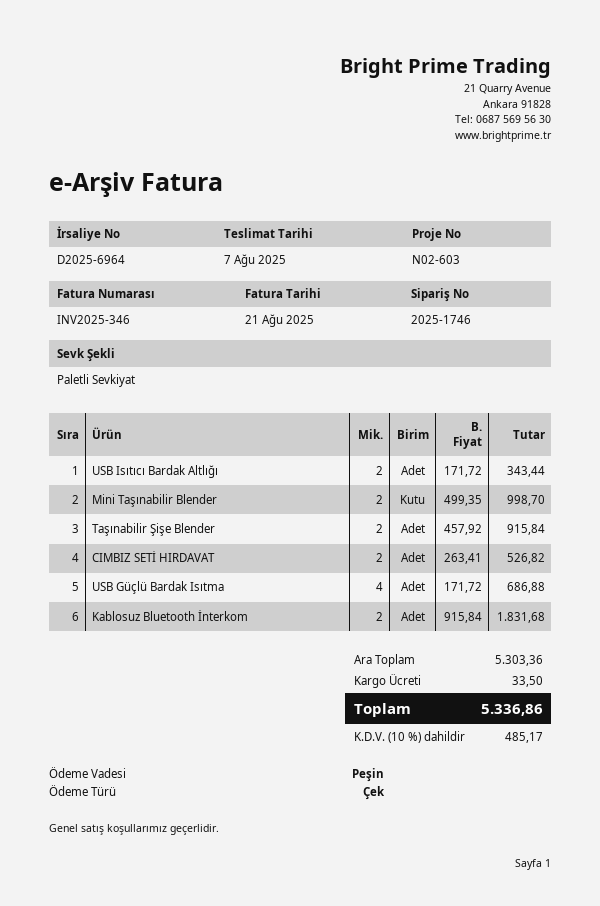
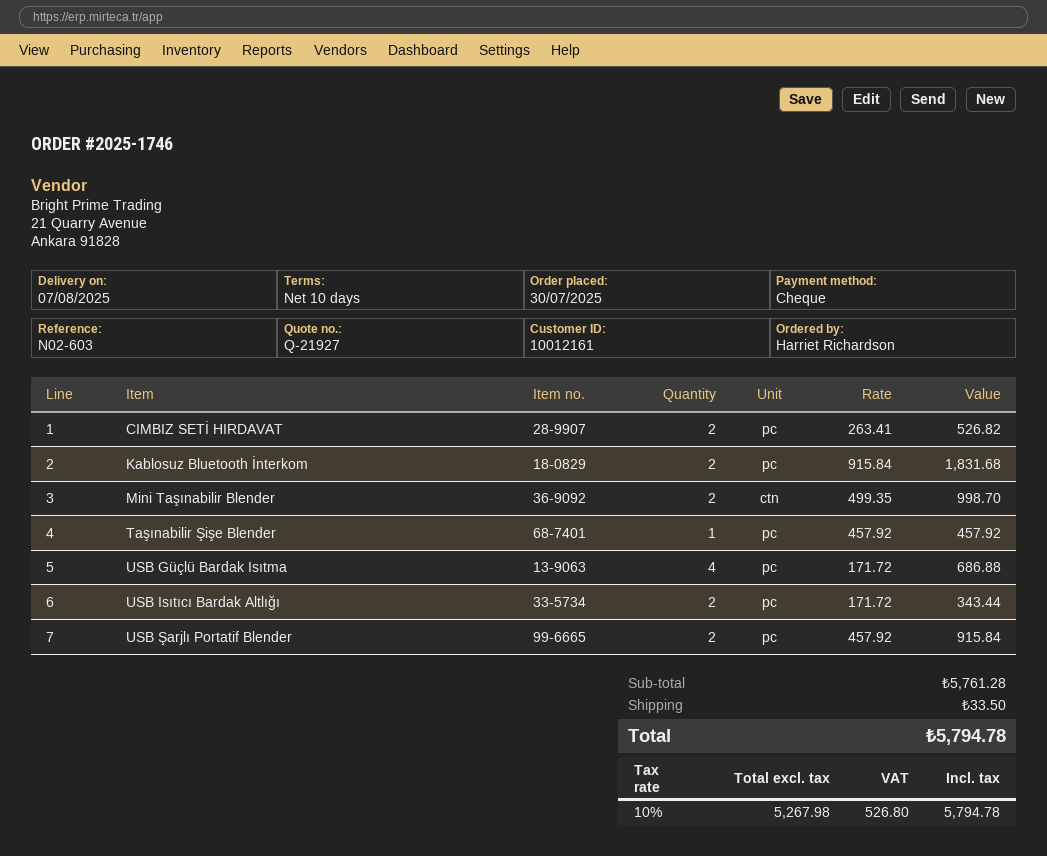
payment terms: on receipt -> 10 days
Taşınabilir Şişe Blender: 2 x 457.92 = 915.84 -> 1 x 457.92 = 457.92
USB Şarjlı Portatif Blender: none -> 2 x 457.92 = 915.84
subtotal: 5303.36 -> 5761.28
tax: 10% = 485.17 -> 10% = 526.80
total: 5336.86 -> 5794.78

